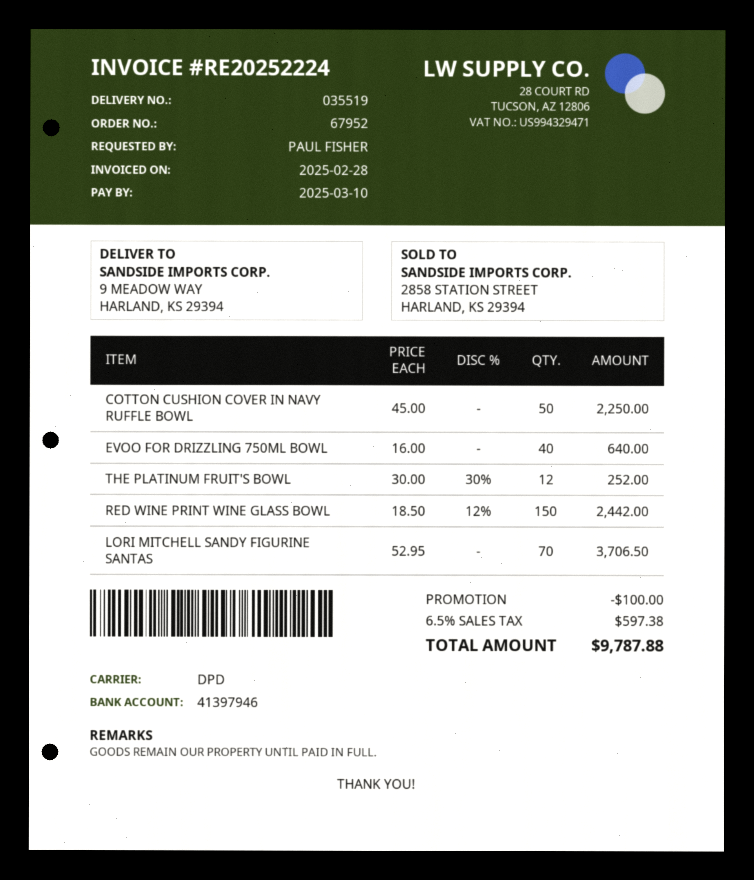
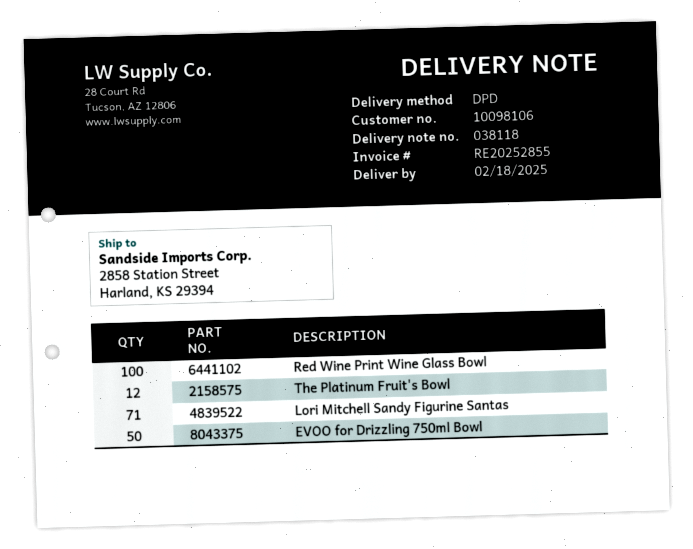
delivery note number: 035519 -> 038118
invoice number: RE20252224 -> RE20252855
ship to: 9 MEADOW WAY, HARLAND, KS 29394 -> 2858 Station Street, Harland, KS 29394
COTTON CUSHION COVER IN NAVY RUFFLE BOWL: 50 -> none
EVOO FOR DRIZZLING 750ML BOWL: 40 -> 50
RED WINE PRINT WINE GLASS BOWL: 150 -> 100
LORI MITCHELL SANDY FIGURINE SANTAS: 70 -> 71

